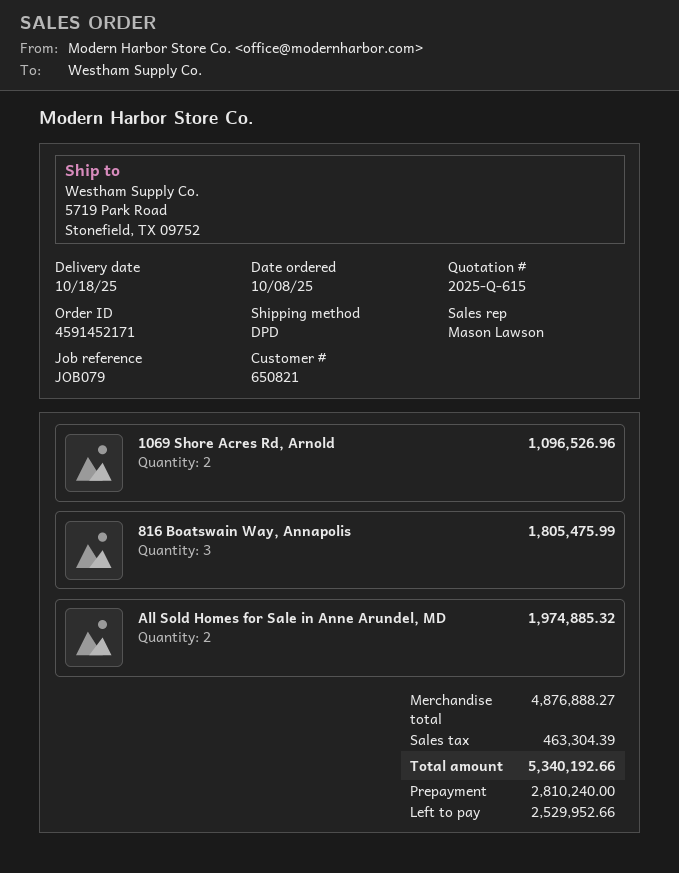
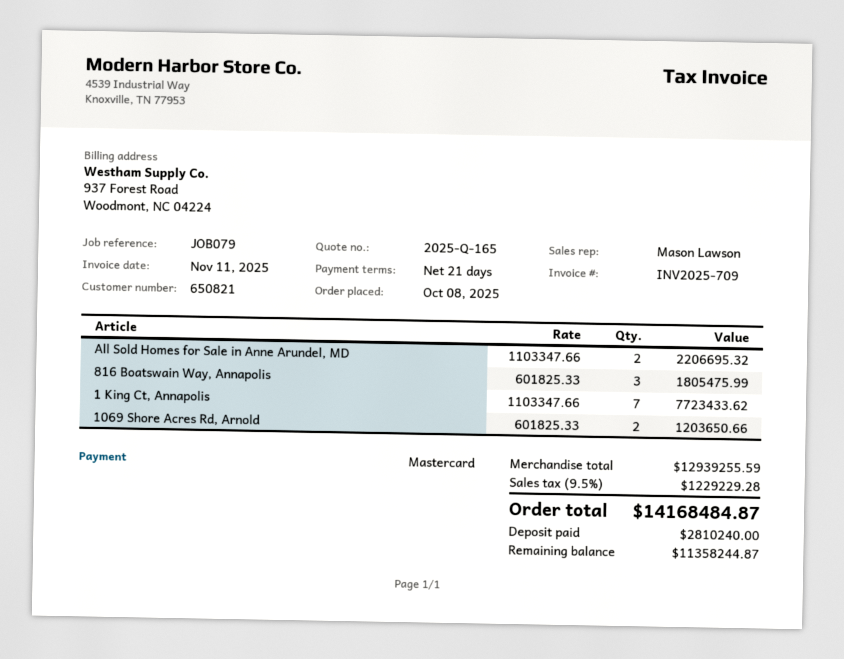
quote number: 2025-Q-615 -> 2025-Q-165
1069 Shore Acres Rd, Arnold: 2 for 1096526.96 -> 2 for 1203650.66
All Sold Homes for Sale in Anne Arundel, MD: 2 for 1974885.32 -> 2 for 2206695.32
1 King Ct, Annapolis: none -> 7 for 7723433.62
subtotal: 4876888.27 -> 12939255.59
tax: 463304.39 -> 1229229.28
total: 5340192.66 -> 14168484.87
balance: 2529952.66 -> 11358244.87

